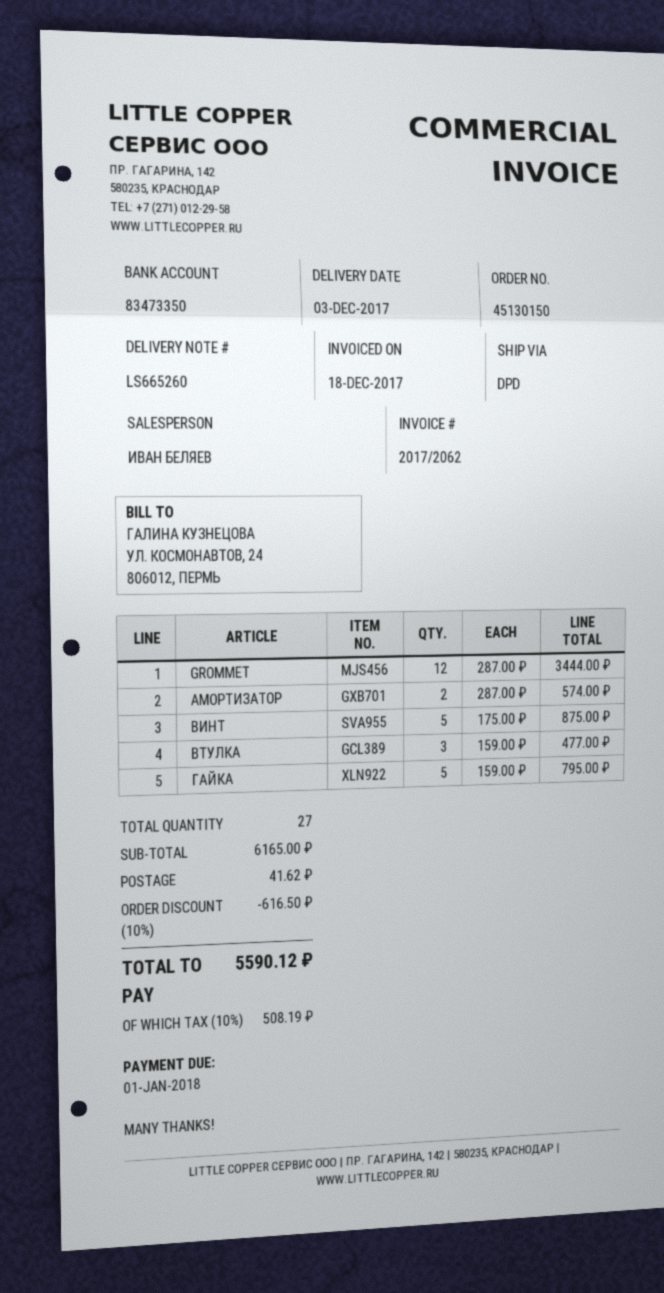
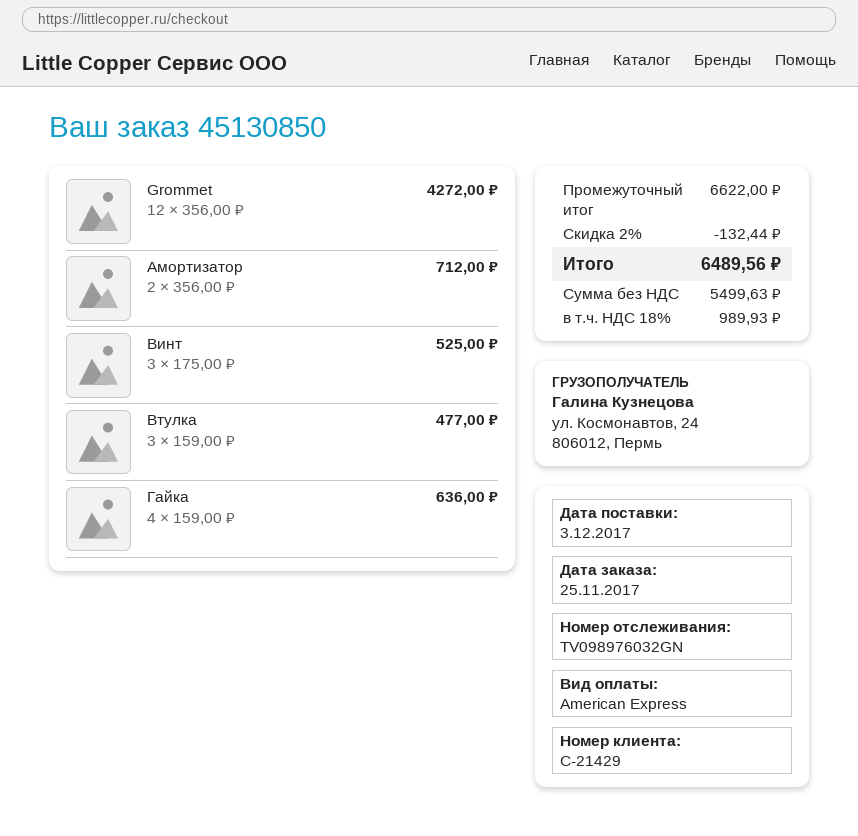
order number: 45130150 -> 45130850
GROMMET: 12 x 287.00 = 3444.00 -> 12 x 356.00 = 4272.00
АМОРТИЗАТОР: 2 x 287.00 = 574.00 -> 2 x 356.00 = 712.00
ВИНТ: 5 x 175.00 = 875.00 -> 3 x 175.00 = 525.00
ГАЙКА: 5 x 159.00 = 795.00 -> 4 x 159.00 = 636.00
subtotal: 6165.00 -> 6622.00
discount: 10% = 616.50 -> 2% = 132.44
shipping: 41.62 -> none
tax: 10% = 508.19 -> 18% = 989.93
total: 5590.12 -> 6489.56

